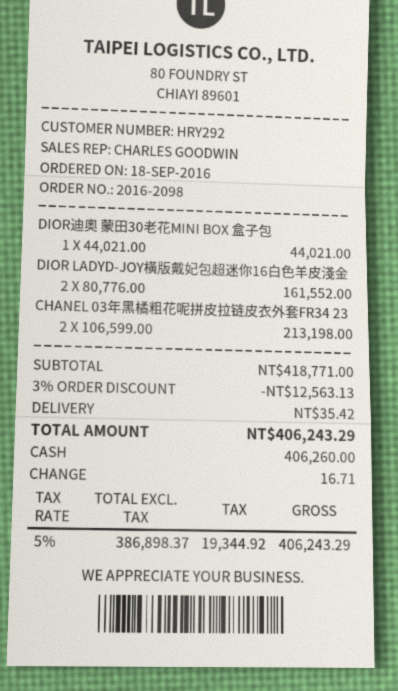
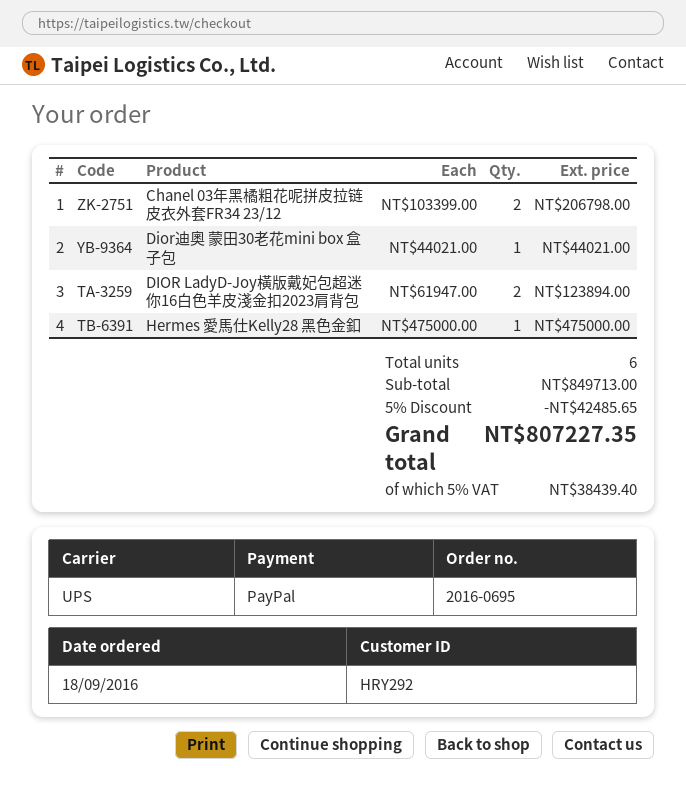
order number: 2016-2098 -> 2016-0695
payment method: cash -> PayPal
DIOR LADYD-JOY橫版戴妃包超迷你16白色羊皮淺金: 2 x 80776.00 = 161552.00 -> 2 x 61947.00 = 123894.00
CHANEL 03年黑橘粗花呢拼皮拉链皮衣外套FR34 23: 2 x 106599.00 = 213198.00 -> 2 x 103399.00 = 206798.00
Hermes 愛馬仕Kelly28 黑色金釦: none -> 1 x 475000.00 = 475000.00
subtotal: 418771.00 -> 849713.00
discount: 3% = 12563.13 -> 5% = 42485.65
shipping: 35.42 -> none
tax: 5% = 19344.92 -> 5% = 38439.40
total: 406243.29 -> 807227.35

